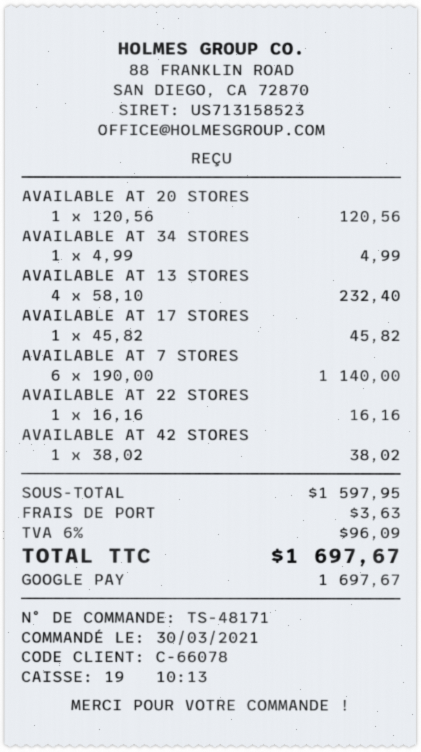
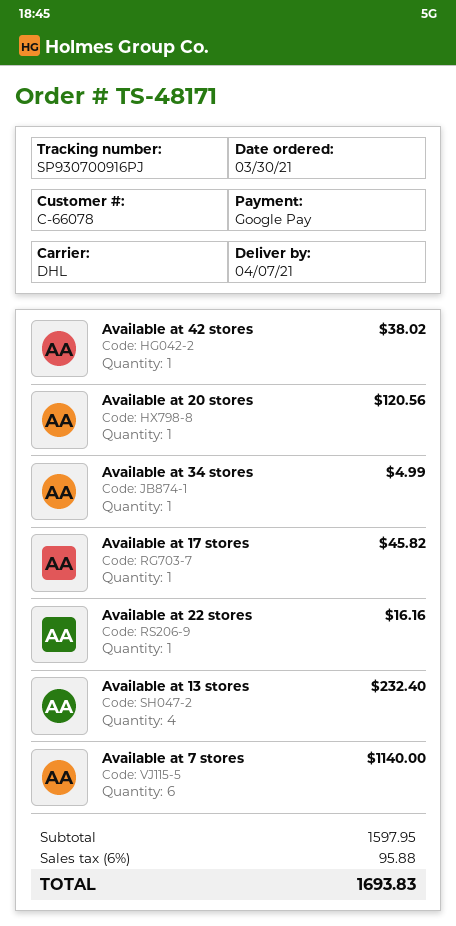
shipping: 3.63 -> none
tax: 6% = 96.09 -> 6% = 95.88
total: 1697.67 -> 1693.83

